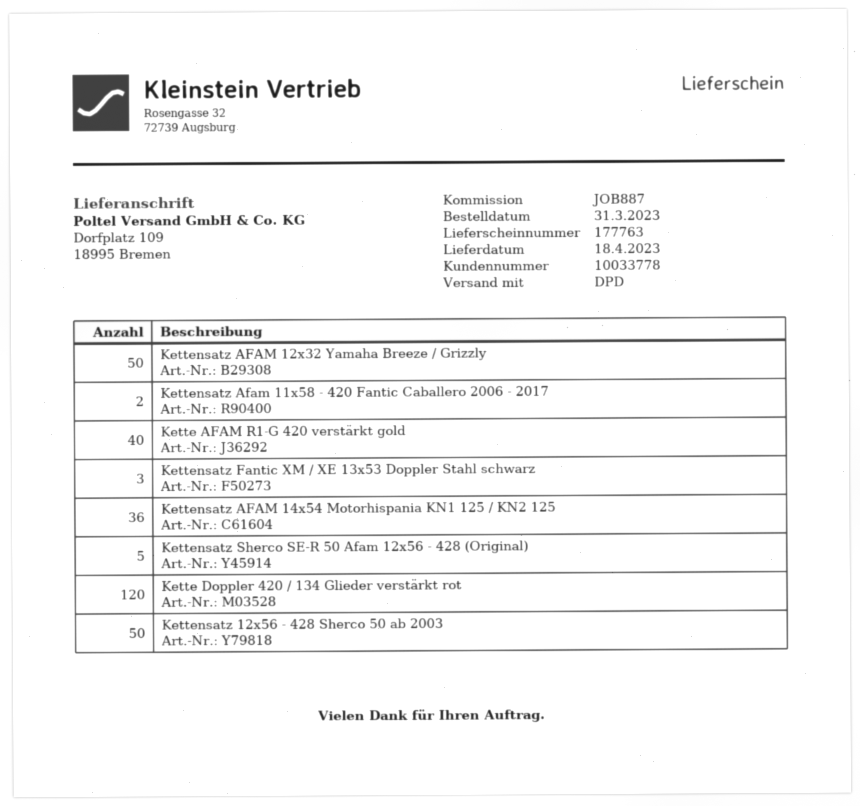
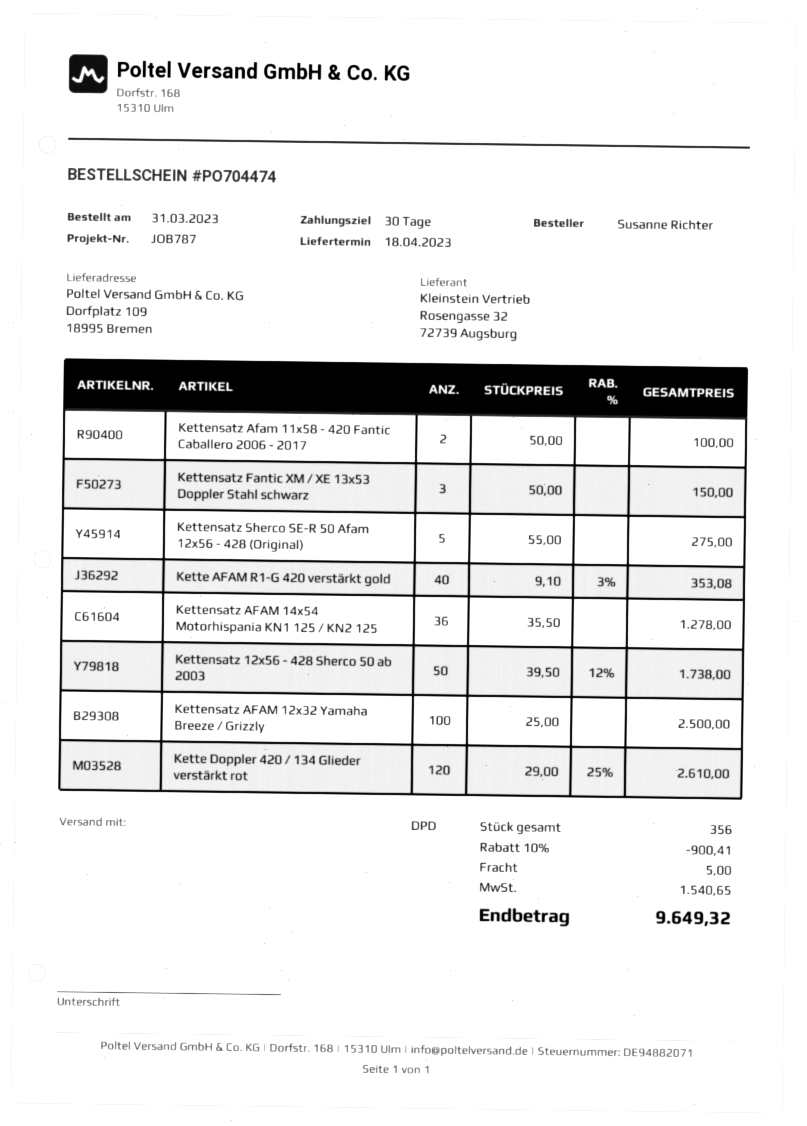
reference: JOB887 -> JOB787
Kettensatz AFAM 12x32 Yamaha Breeze / Grizzly: 50 -> 100

